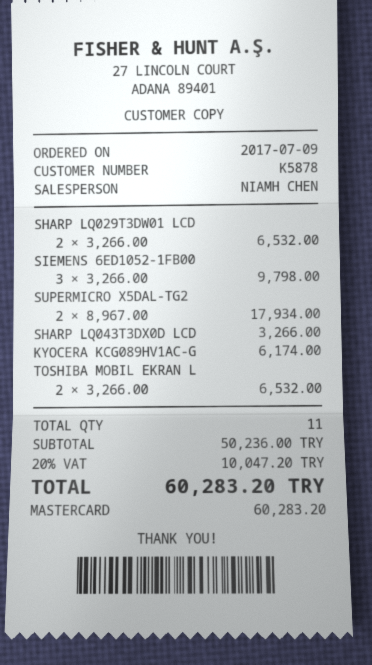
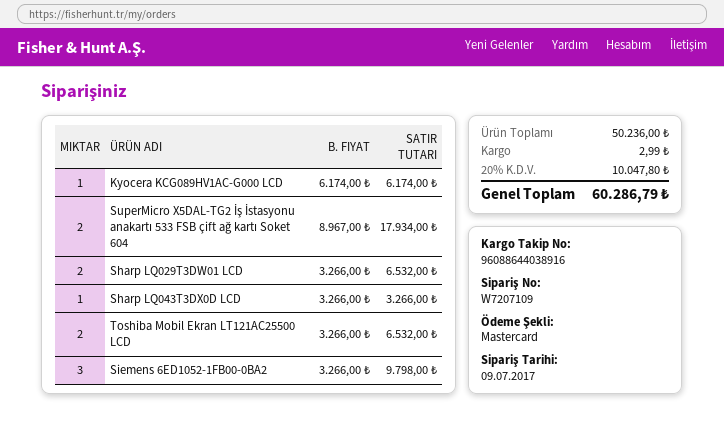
shipping: none -> 2.99
tax: 20% = 10047.20 -> 20% = 10047.80
total: 60283.20 -> 60286.79

